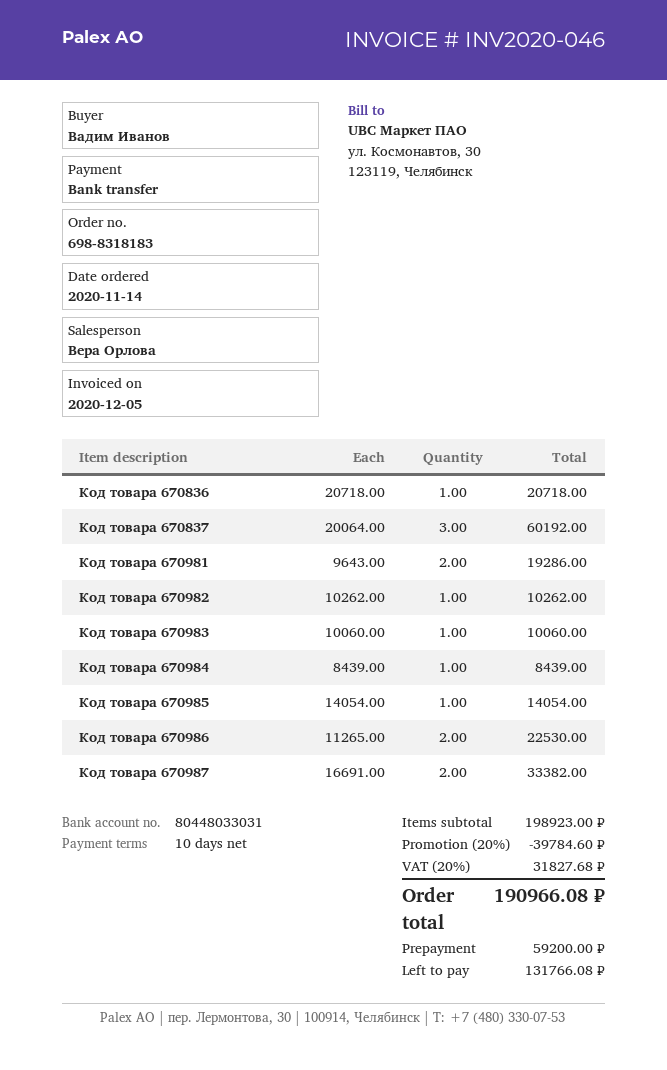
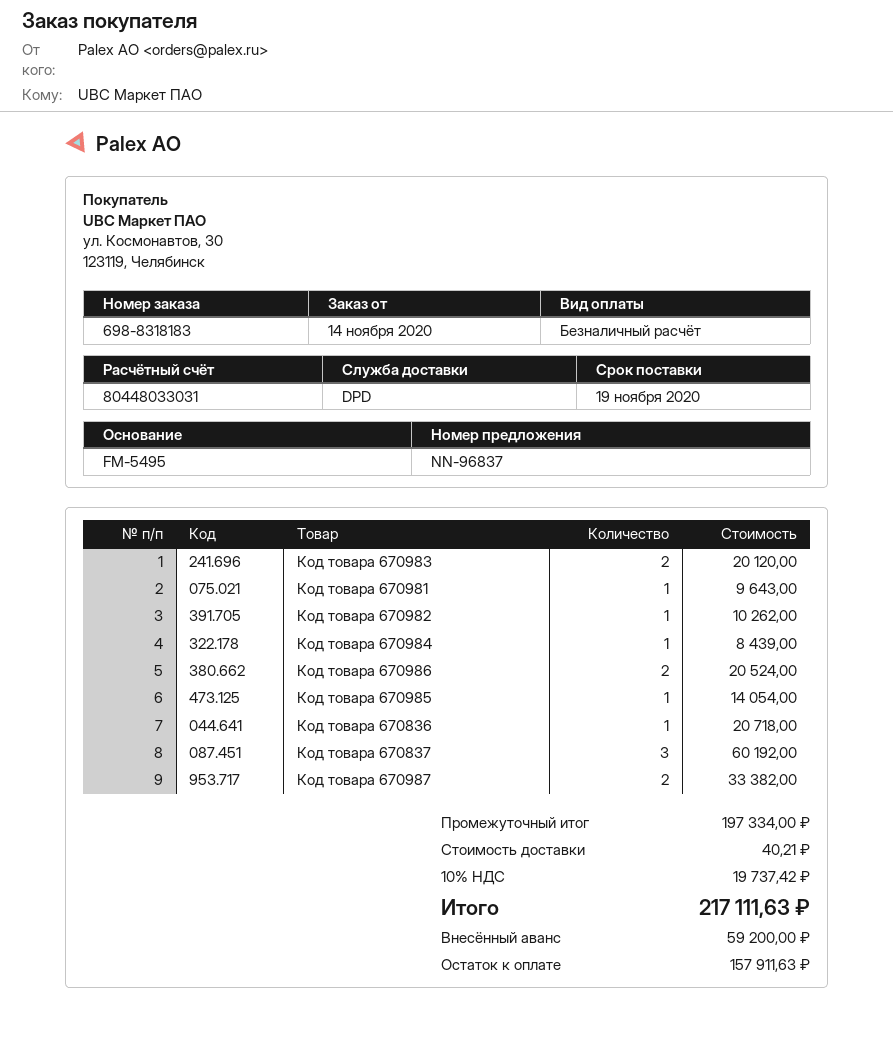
Код товара 670981: 2 for 19286.00 -> 1 for 9643.00
Код товара 670983: 1 for 10060.00 -> 2 for 20120.00
Код товара 670986: 2 for 22530.00 -> 2 for 20524.00
subtotal: 198923.00 -> 197334.00
discount: 20% = 39784.60 -> none
shipping: none -> 40.21
tax: 20% = 31827.68 -> 10% = 19737.42
total: 190966.08 -> 217111.63
balance: 131766.08 -> 157911.63

